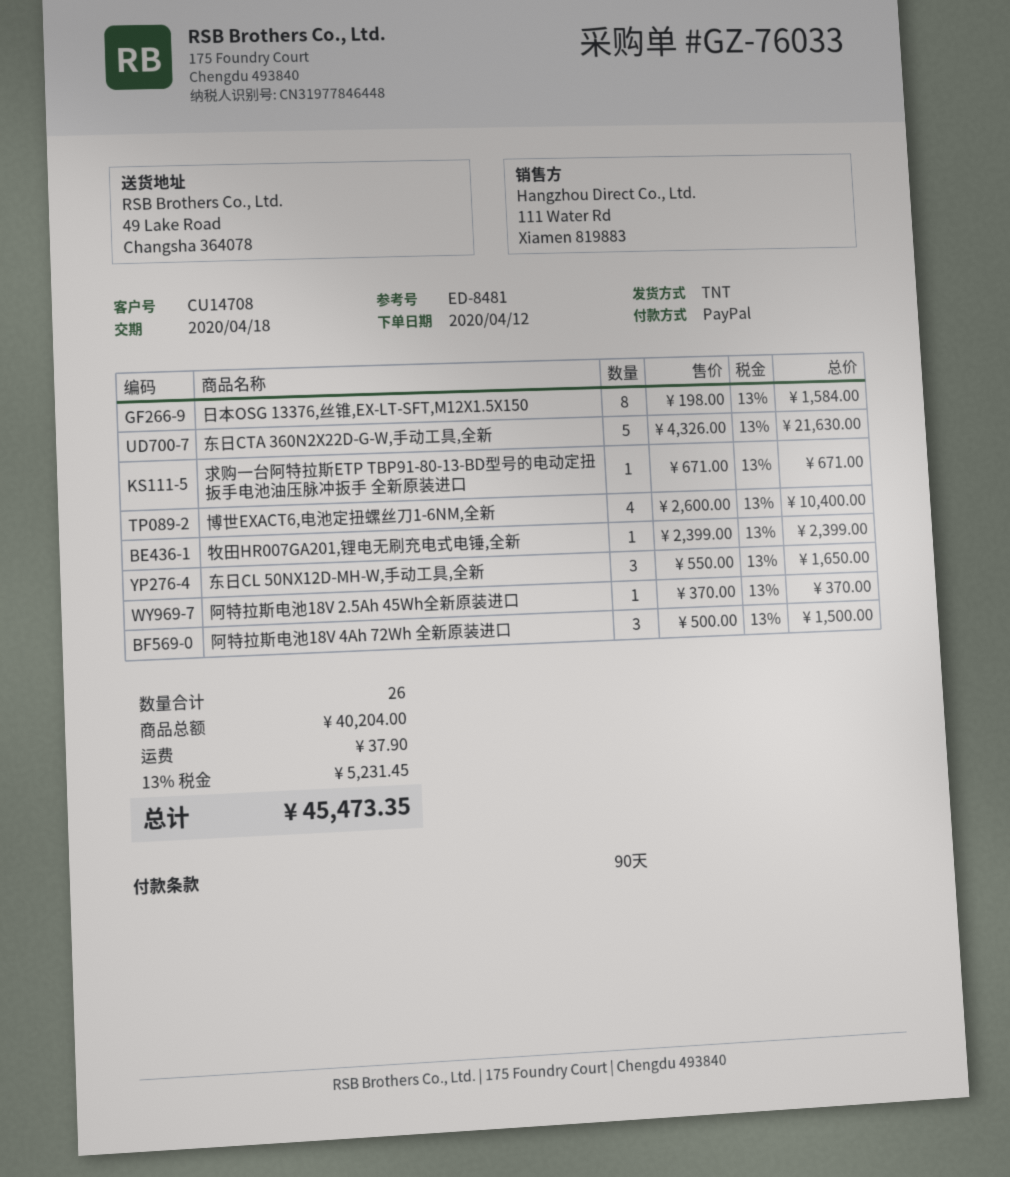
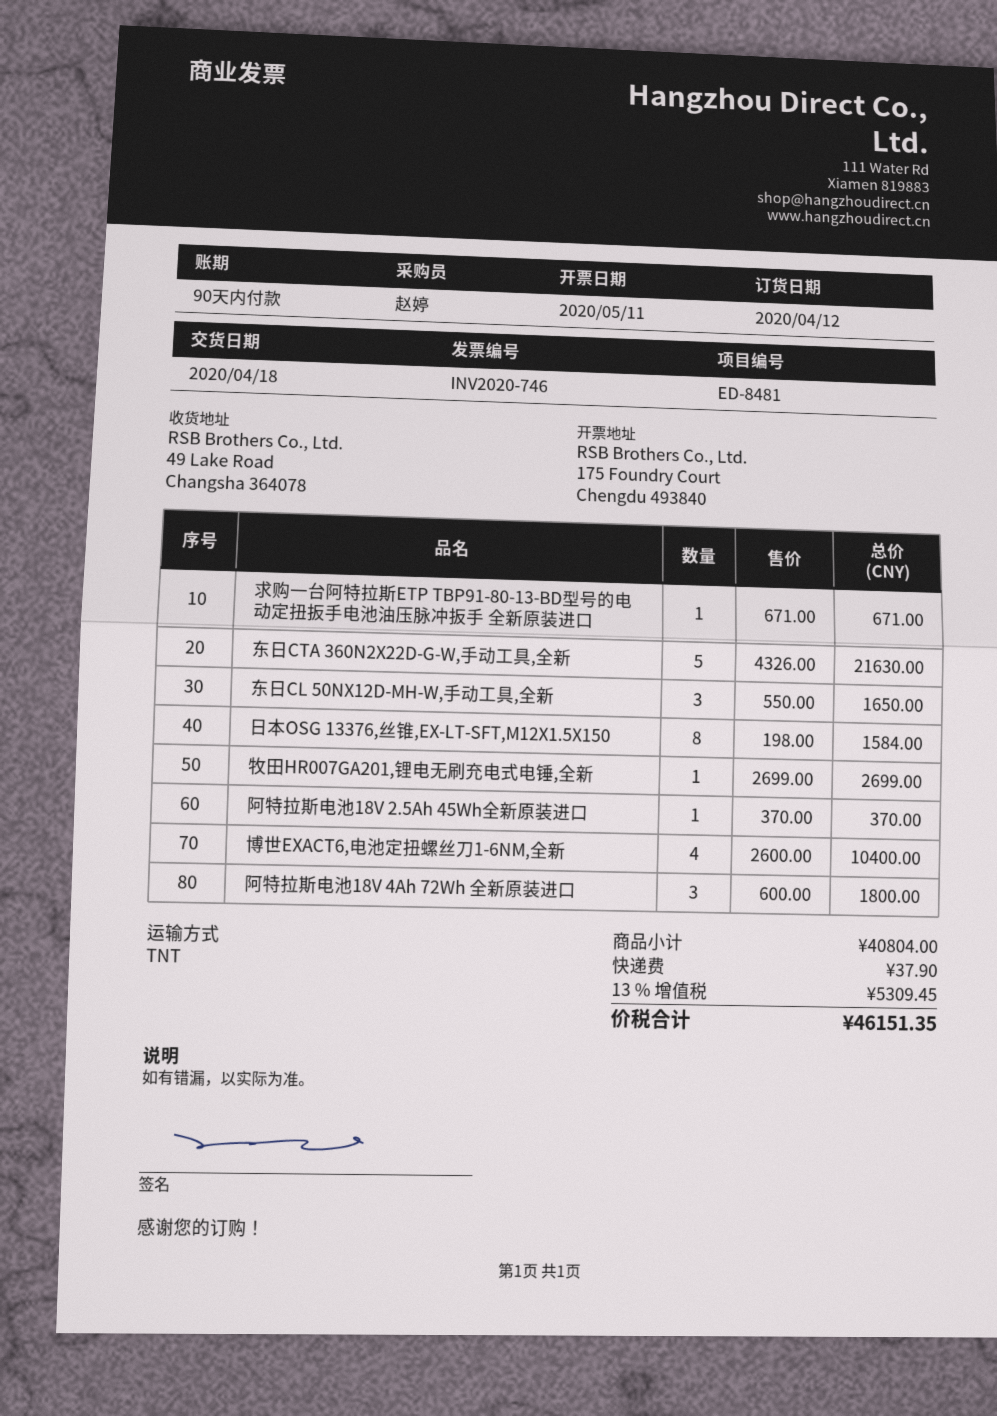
牧田HR007GA201,锂电无刷充电式电锤,全新: 1 x 2399.00 = 2399.00 -> 1 x 2699.00 = 2699.00
阿特拉斯电池18V 4Ah 72Wh 全新原装进口: 3 x 500.00 = 1500.00 -> 3 x 600.00 = 1800.00
subtotal: 40204.00 -> 40804.00
tax: 13% = 5231.45 -> 13% = 5309.45
total: 45473.35 -> 46151.35

